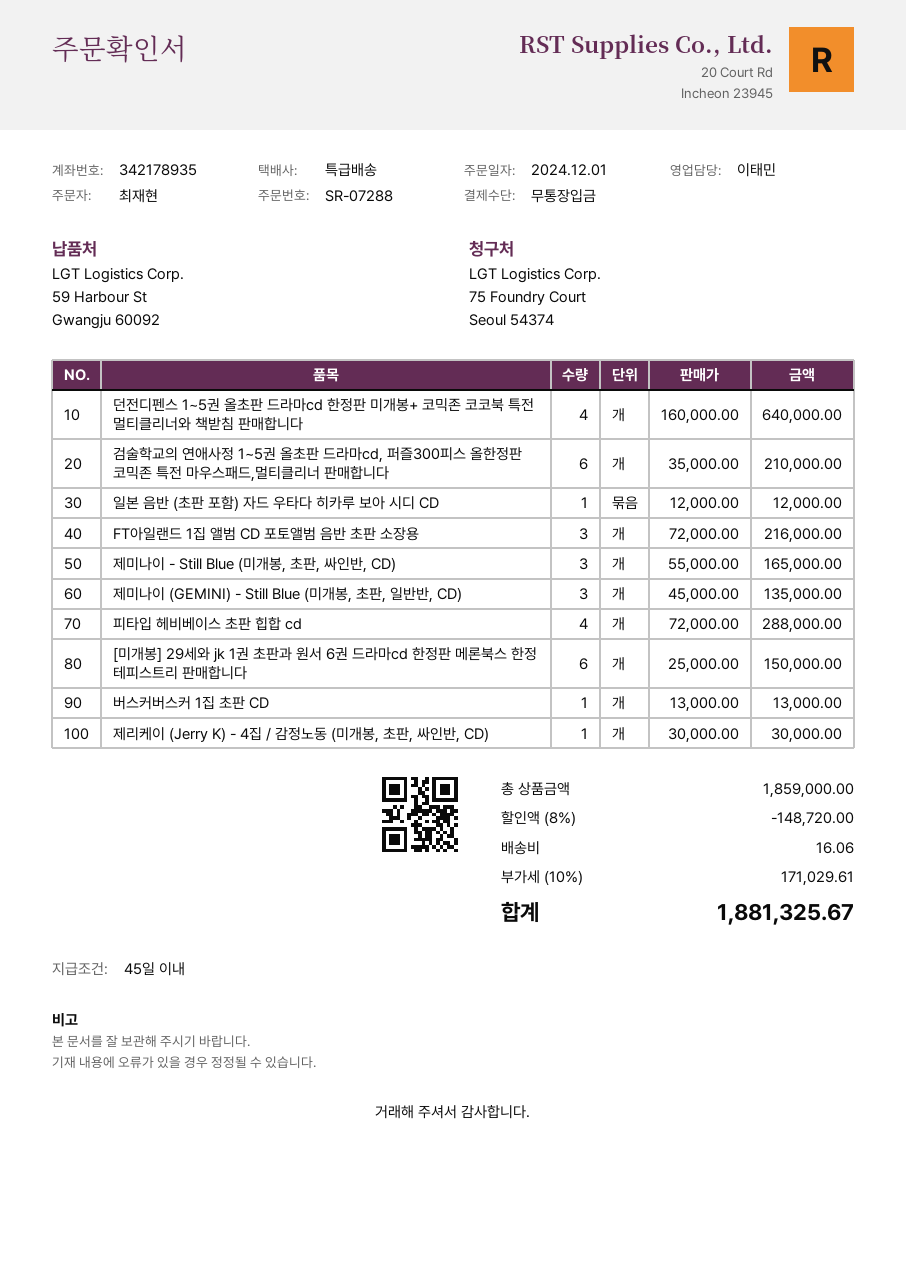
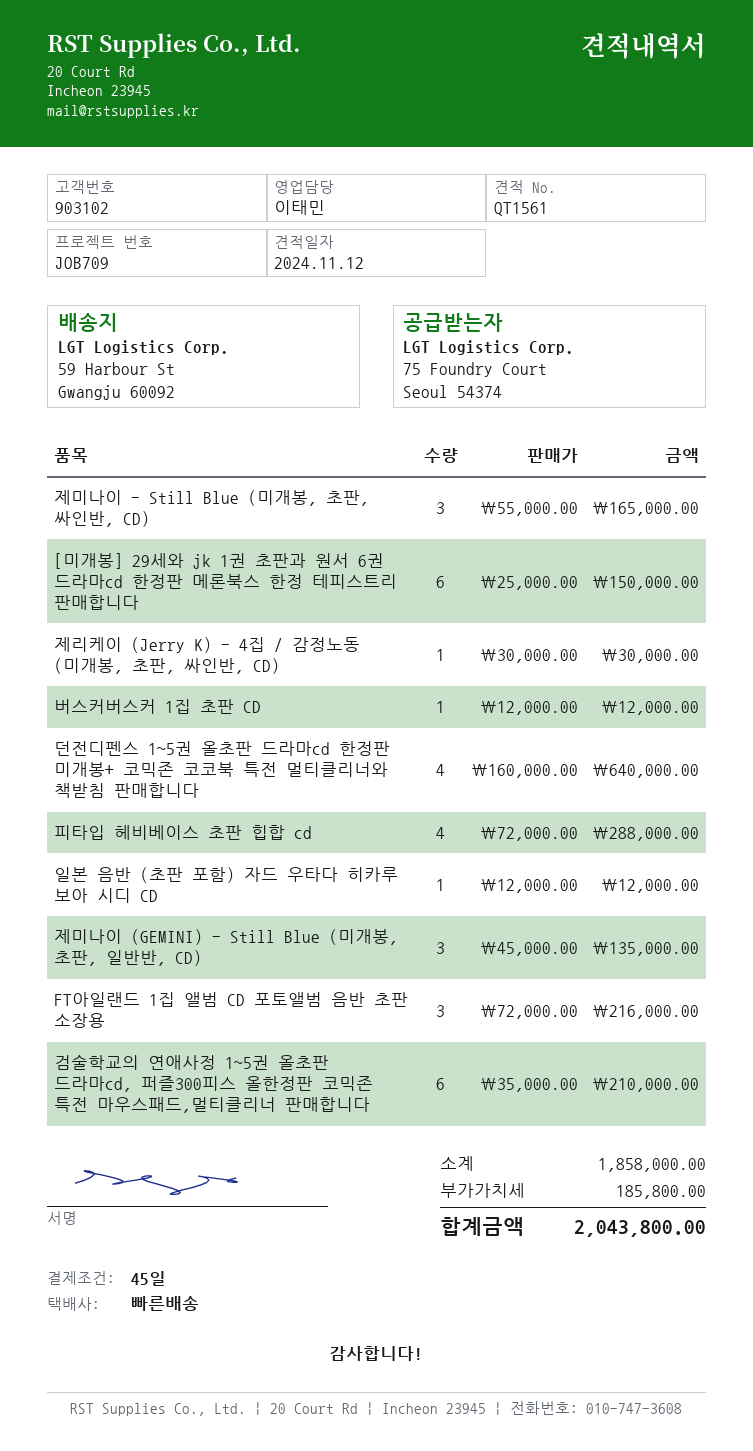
버스커버스커 1집 초판 CD: 1 x 13000.00 = 13000.00 -> 1 x 12000.00 = 12000.00
subtotal: 1859000.00 -> 1858000.00
discount: 8% = 148720.00 -> none
shipping: 16.06 -> none
tax: 171029.61 -> 185800.00
total: 1881325.67 -> 2043800.00

